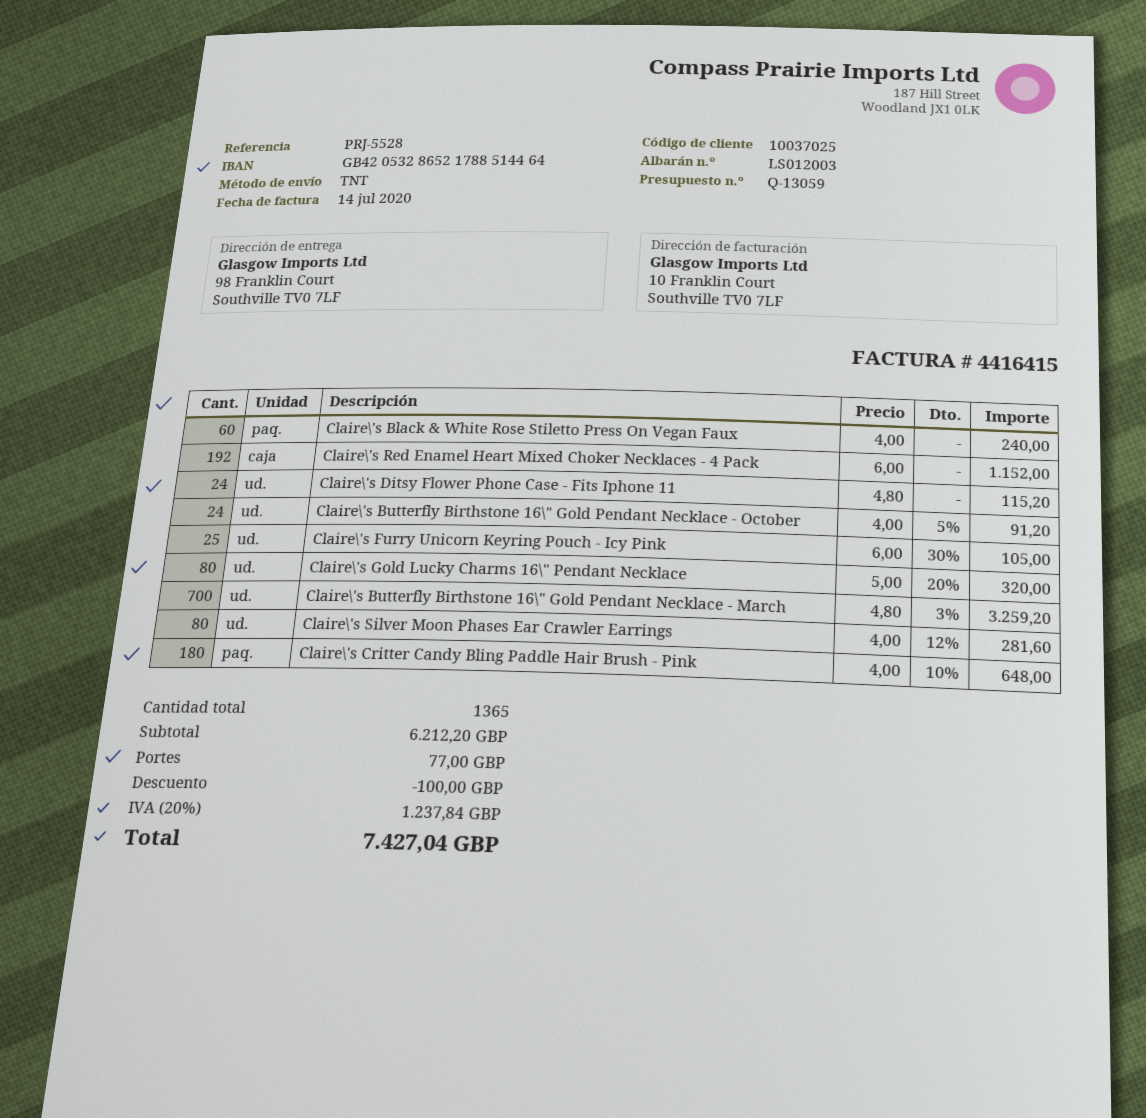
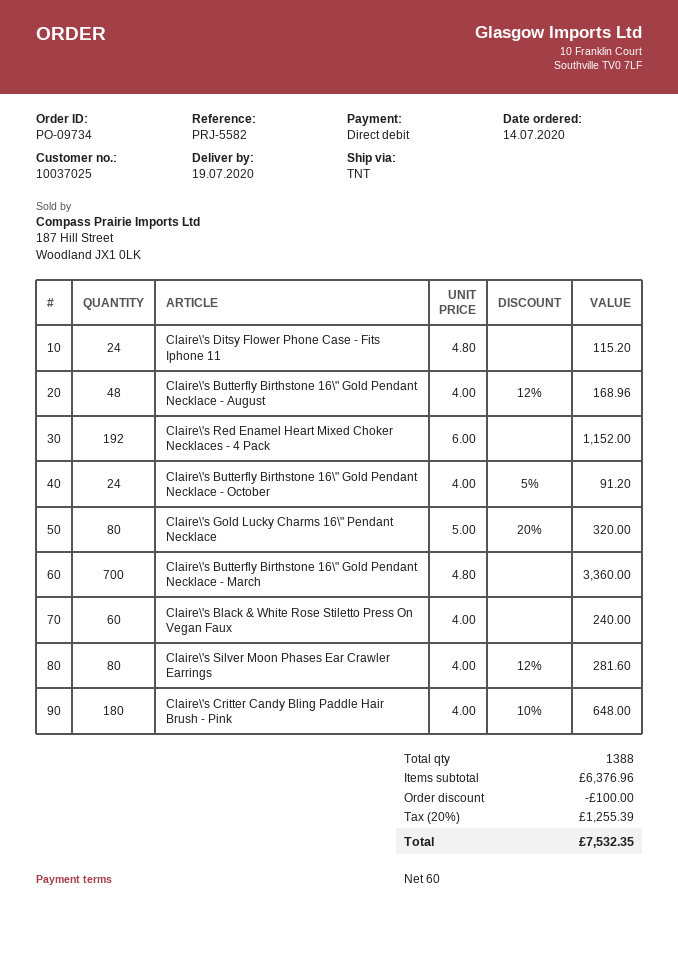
reference: PRJ-5528 -> PRJ-5582
Claire\'s Furry Unicorn Keyring Pouch - Icy Pink: 25 x 6.00 - 30% = 105.00 -> none
Claire\'s Butterfly Birthstone 16\" Gold Pendant Necklace - March: 700 x 4.80 - 3% = 3259.20 -> 700 x 4.80 = 3360.00
Claire\'s Butterfly Birthstone 16\" Gold Pendant Necklace - August: none -> 48 x 4.00 - 12% = 168.96
total quantity: 1365 -> 1388
subtotal: 6212.20 -> 6376.96
shipping: 77.00 -> none
tax: 20% = 1237.84 -> 20% = 1255.39
total: 7427.04 -> 7532.35

